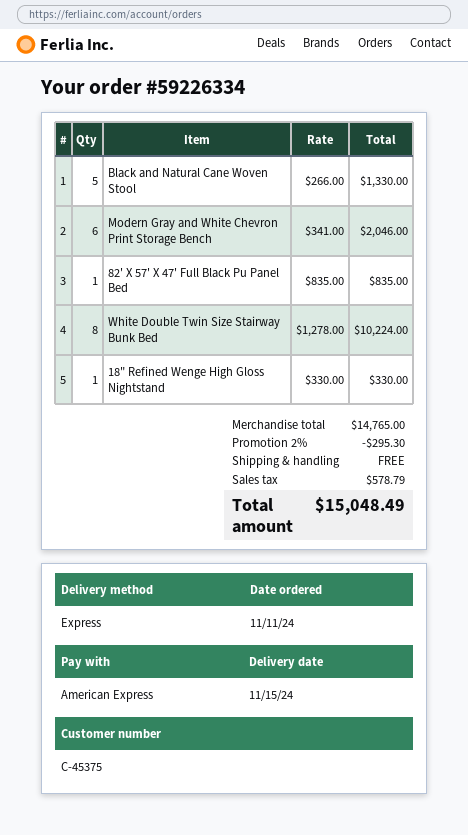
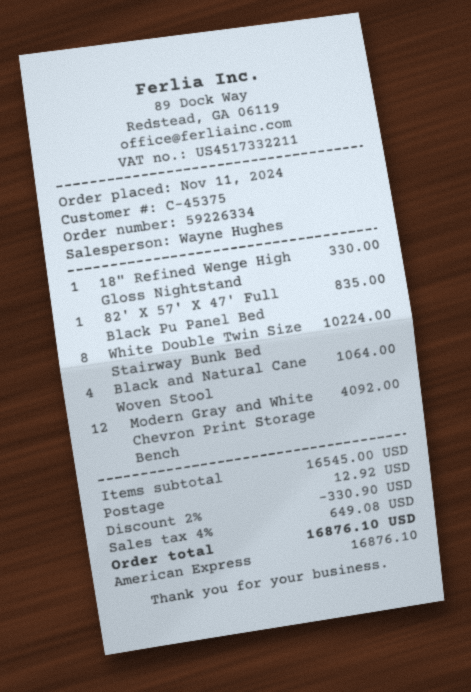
Black and Natural Cane Woven Stool: 5 for 1330.00 -> 4 for 1064.00
Modern Gray and White Chevron Print Storage Bench: 6 for 2046.00 -> 12 for 4092.00
subtotal: 14765.00 -> 16545.00
discount: 2% = 295.30 -> 2% = 330.90
shipping: 0.00 -> 12.92
tax: 578.79 -> 649.08
total: 15048.49 -> 16876.10

